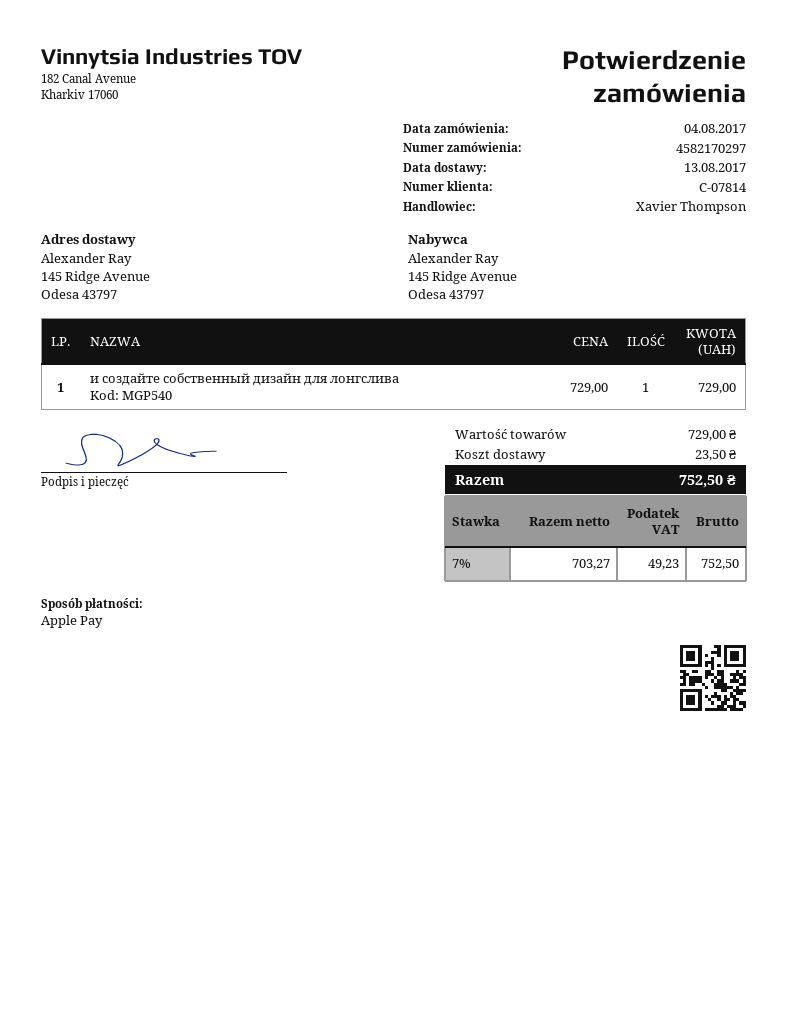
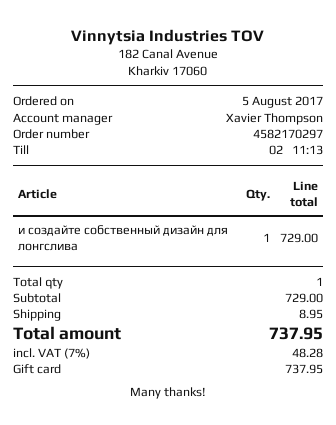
order date: 2017-08-04 -> 2017-08-05
payment method: Apple Pay -> gift card
shipping: 23.50 -> 8.95
tax: 7% = 49.23 -> 7% = 48.28
total: 752.50 -> 737.95

